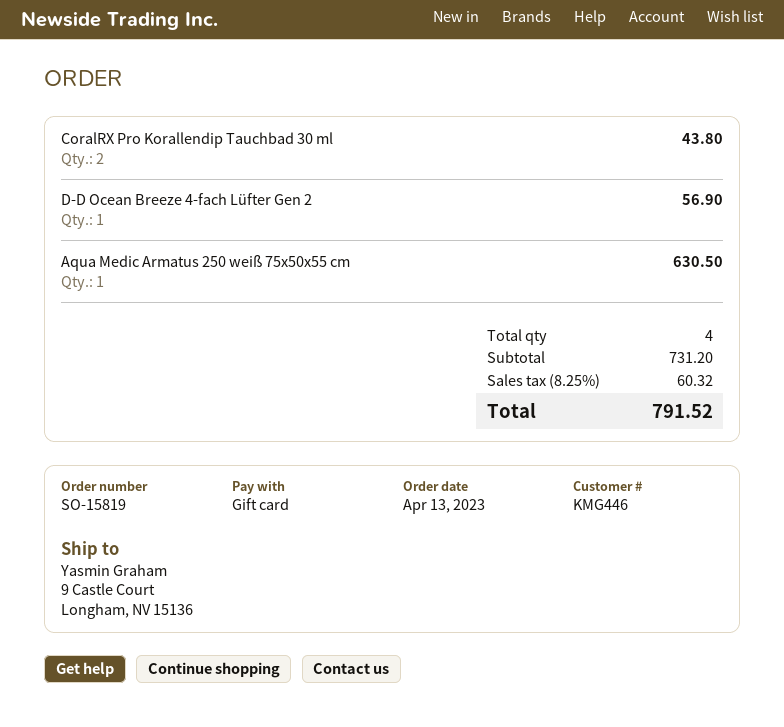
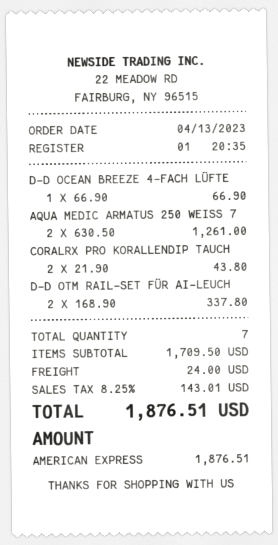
payment method: gift card -> American Express
D-D Ocean Breeze 4-fach Lüfter Gen 2: 1 for 56.90 -> 1 for 66.90
Aqua Medic Armatus 250 weiß 75x50x55 cm: 1 for 630.50 -> 2 for 1261.00
D-D OTM RAIL-SET FÜR AI-LEUCH: none -> 2 for 337.80
total quantity: 4 -> 7
subtotal: 731.20 -> 1709.50
shipping: none -> 24.00
tax: 8.25% = 60.32 -> 8.25% = 143.01
total: 791.52 -> 1876.51

